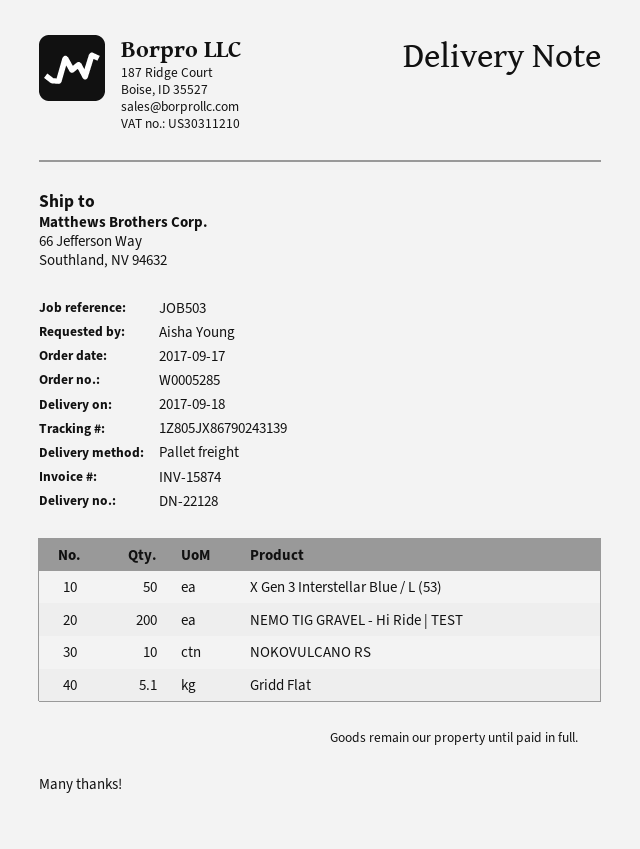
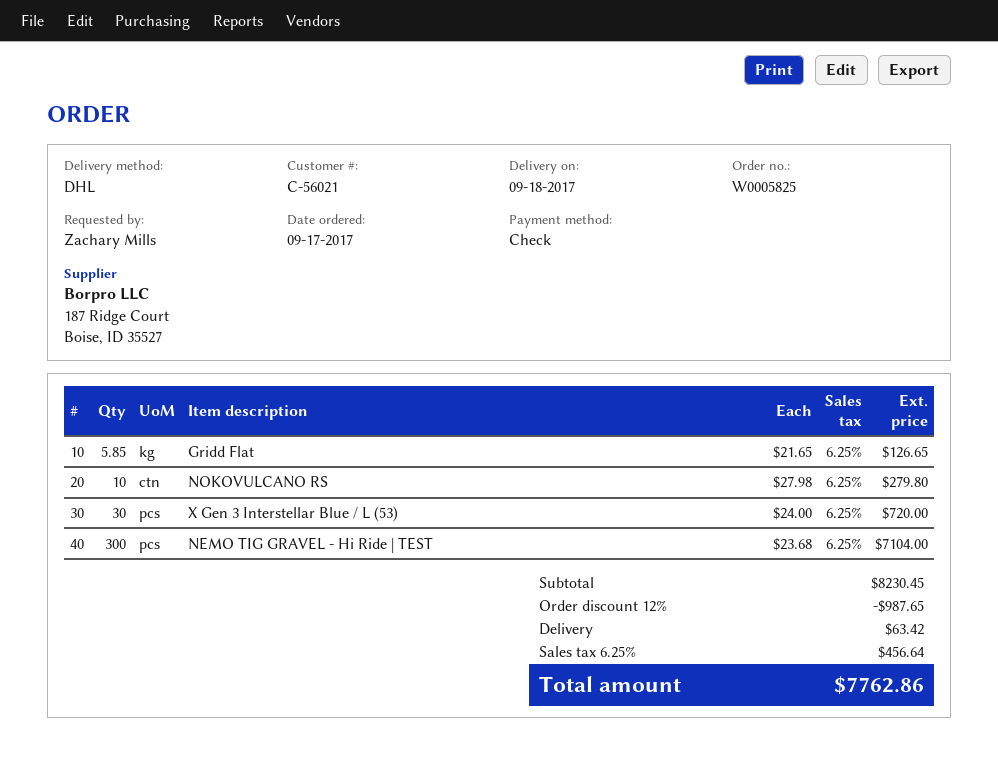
order number: W0005285 -> W0005825
ordered by: Aisha Young -> Zachary Mills
shipping method: pallet freight -> DHL
X Gen 3 Interstellar Blue / L (53): 50 -> 30
NEMO TIG GRAVEL - Hi Ride | TEST: 200 -> 300
Gridd Flat: 5.1 -> 5.85

